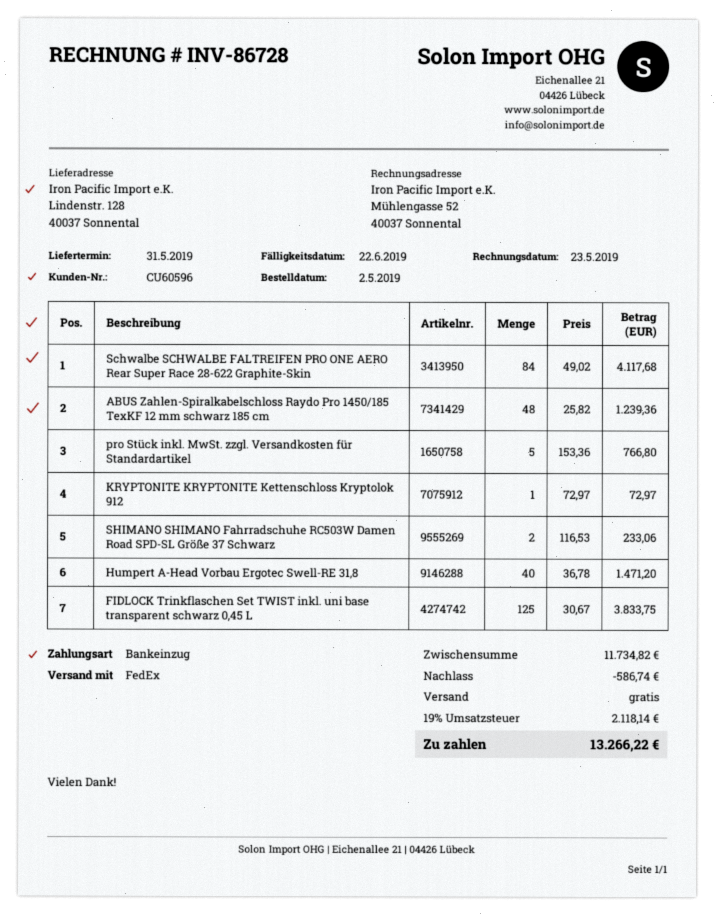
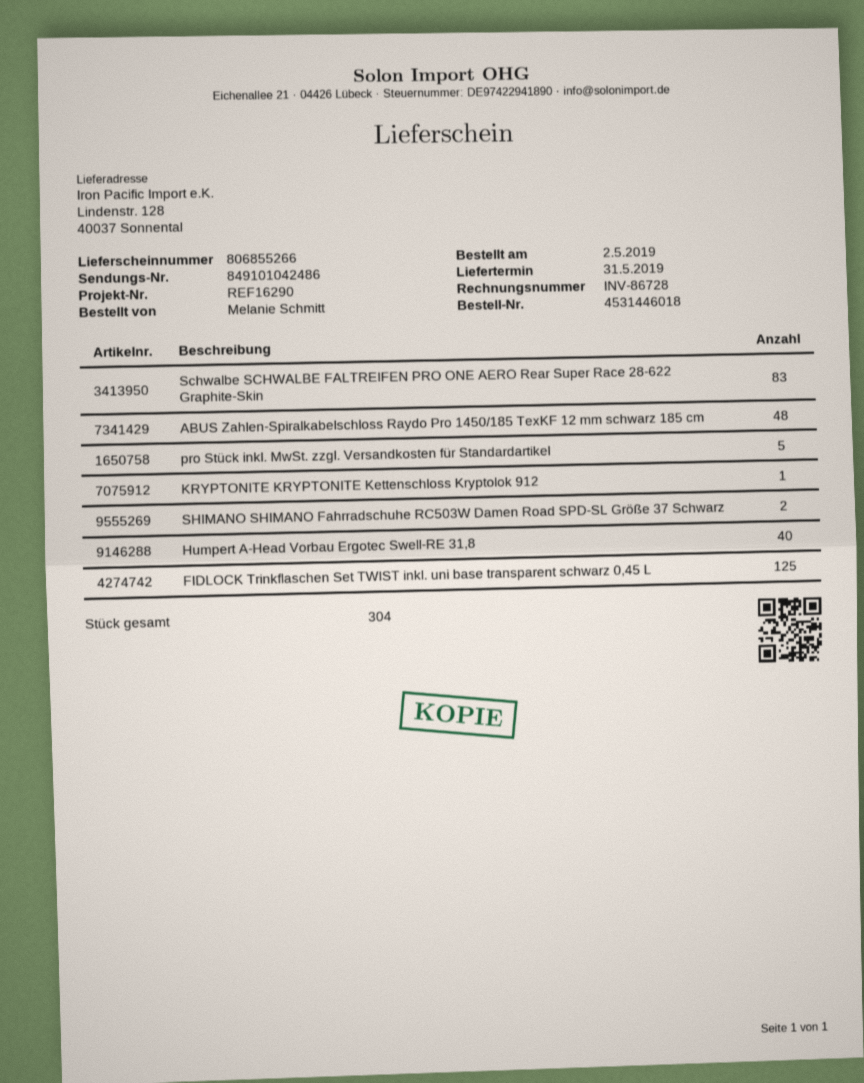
Schwalbe SCHWALBE FALTREIFEN PRO ONE AERO Rear Super Race 28-622 Graphite-Skin: 84 -> 83

